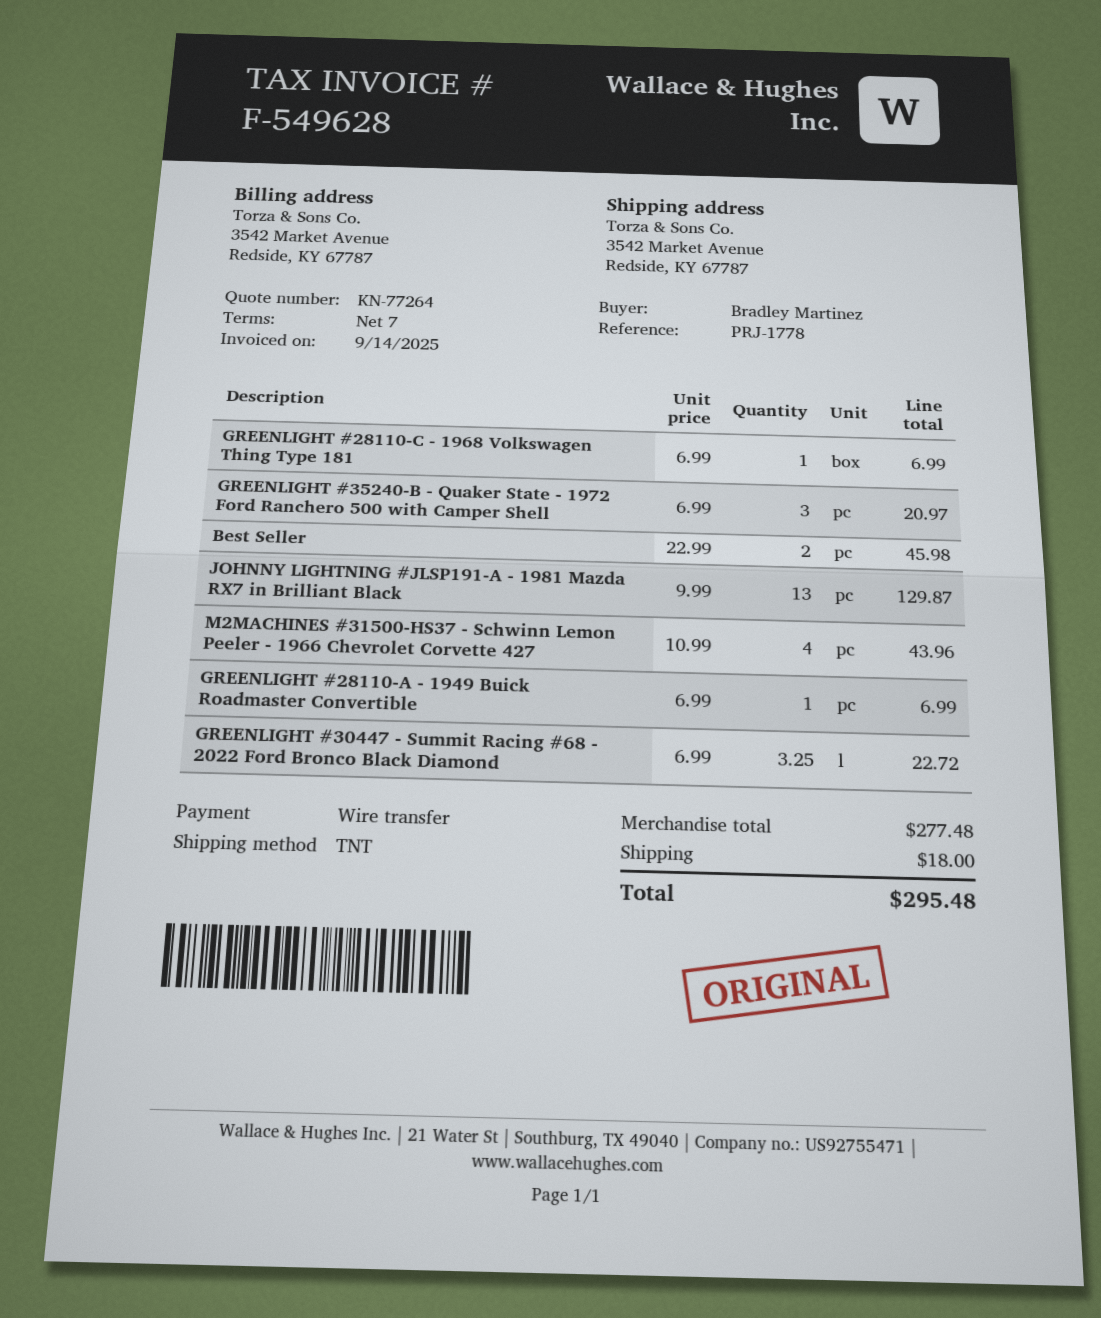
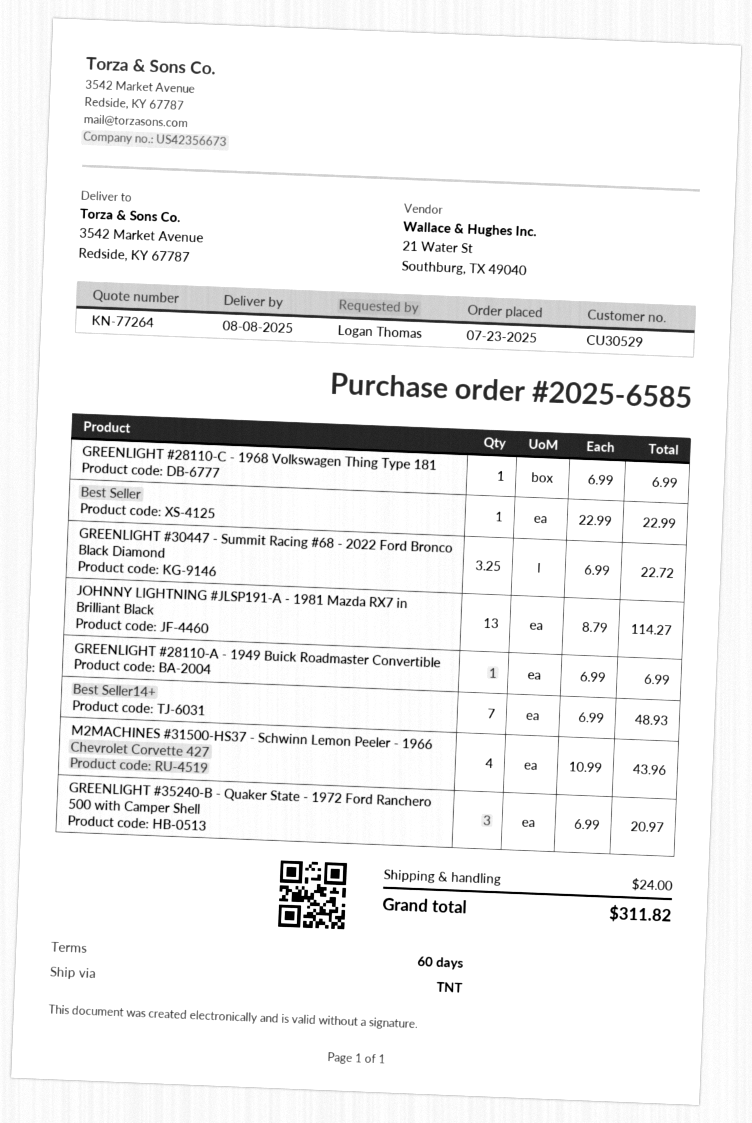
payment terms: 7 days -> 60 days
ordered by: Bradley Martinez -> Logan Thomas
Best Seller: 2 x 22.99 = 45.98 -> 1 x 22.99 = 22.99
JOHNNY LIGHTNING #JLSP191-A - 1981 Mazda RX7 in Brilliant Black: 13 x 9.99 = 129.87 -> 13 x 8.79 = 114.27
Best Seller14+: none -> 7 x 6.99 = 48.93
shipping: 18.00 -> 24.00
total: 295.48 -> 311.82

